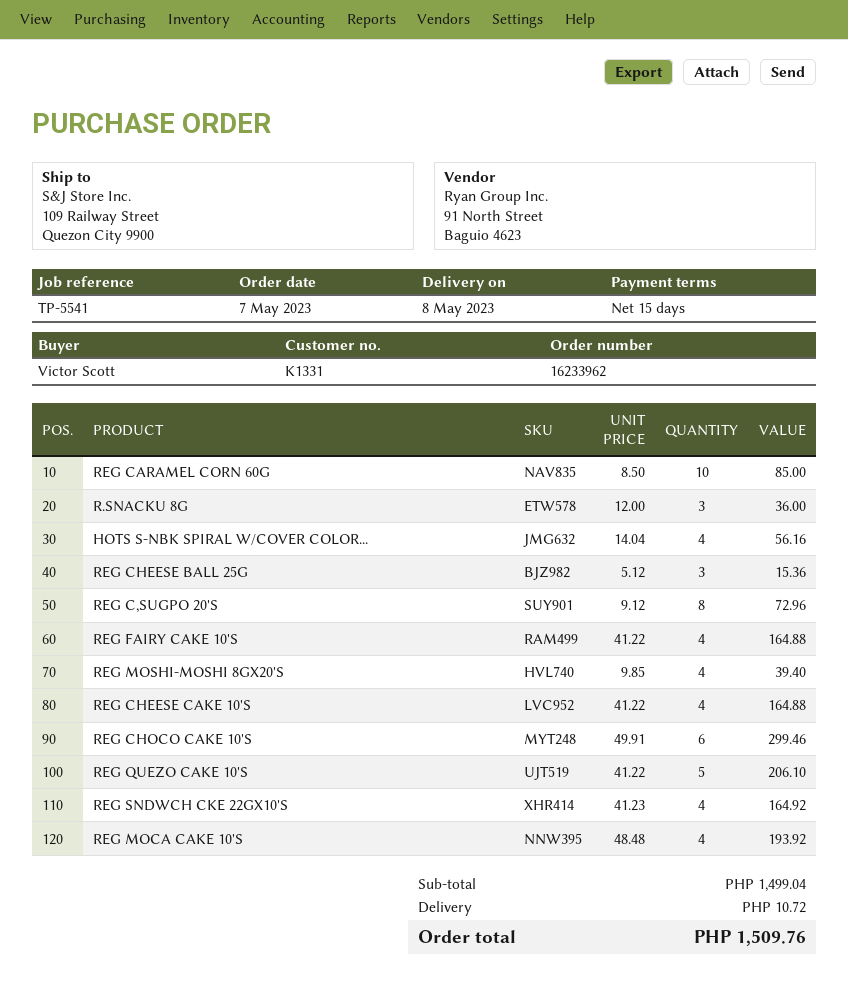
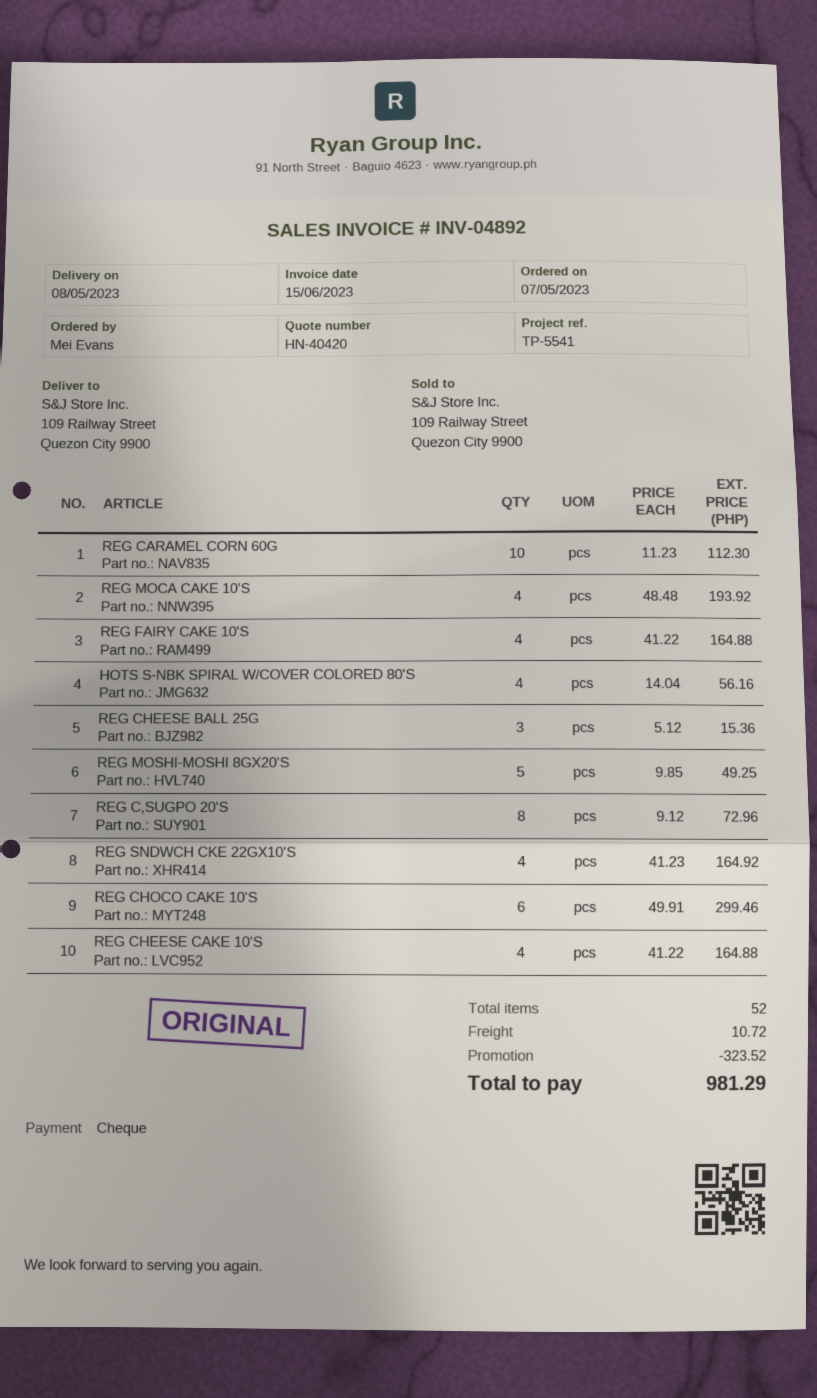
ordered by: Victor Scott -> Mei Evans
REG CARAMEL CORN 60G: 10 x 8.50 = 85.00 -> 10 x 11.23 = 112.30
R.SNACKU 8G: 3 x 12.00 = 36.00 -> none
REG MOSHI-MOSHI 8GX20'S: 4 x 9.85 = 39.40 -> 5 x 9.85 = 49.25
REG QUEZO CAKE 10'S: 5 x 41.22 = 206.10 -> none
discount: none -> 323.52
total: 1509.76 -> 981.29

